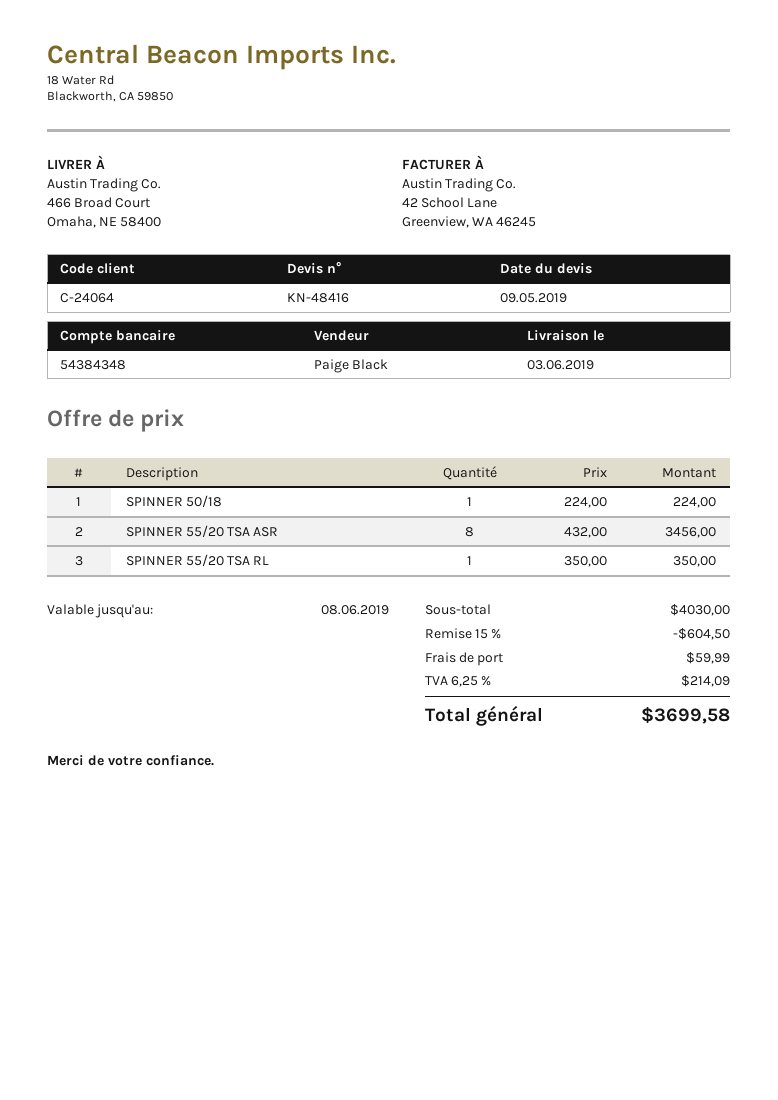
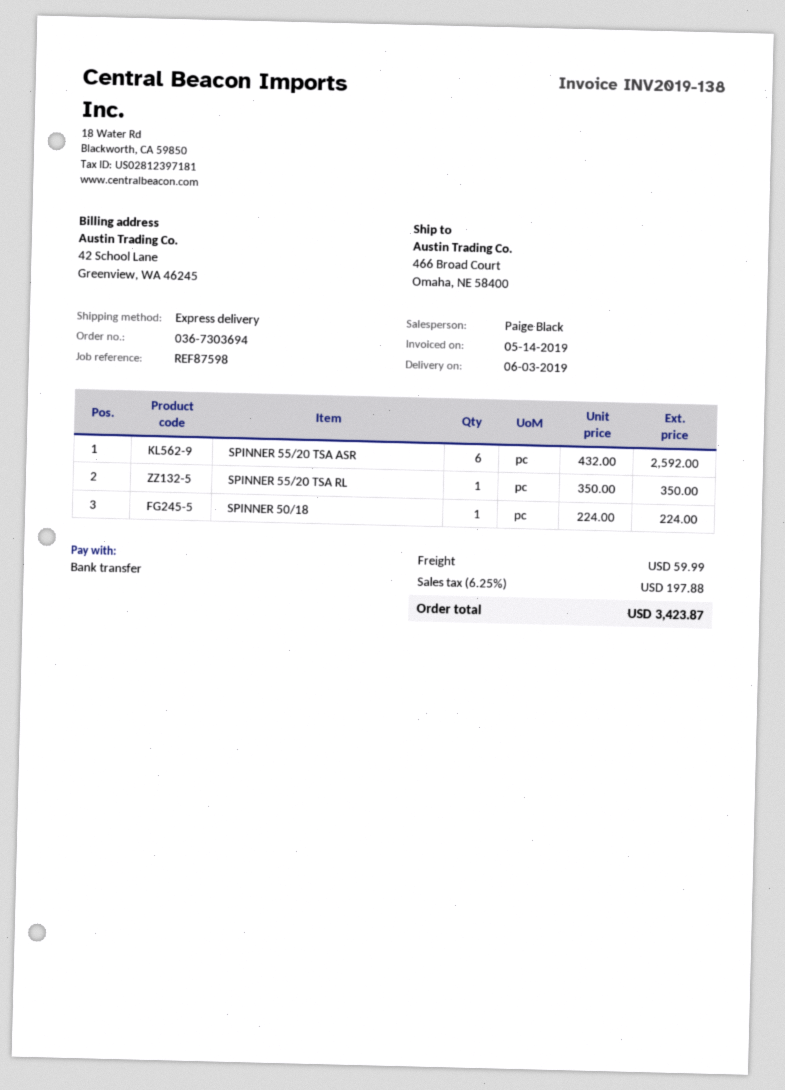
SPINNER 55/20 TSA ASR: 8 x 432.00 = 3456.00 -> 6 x 432.00 = 2592.00
discount: 15% = 604.50 -> none
tax: 6.25% = 214.09 -> 6.25% = 197.88
total: 3699.58 -> 3423.87

